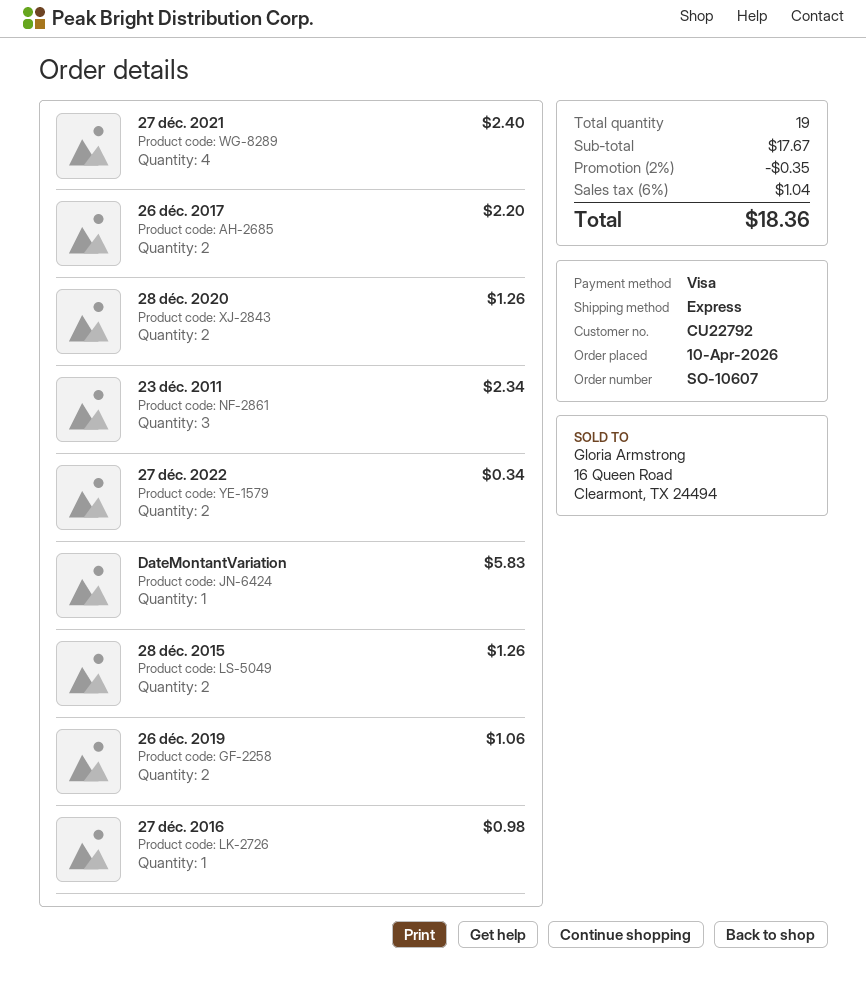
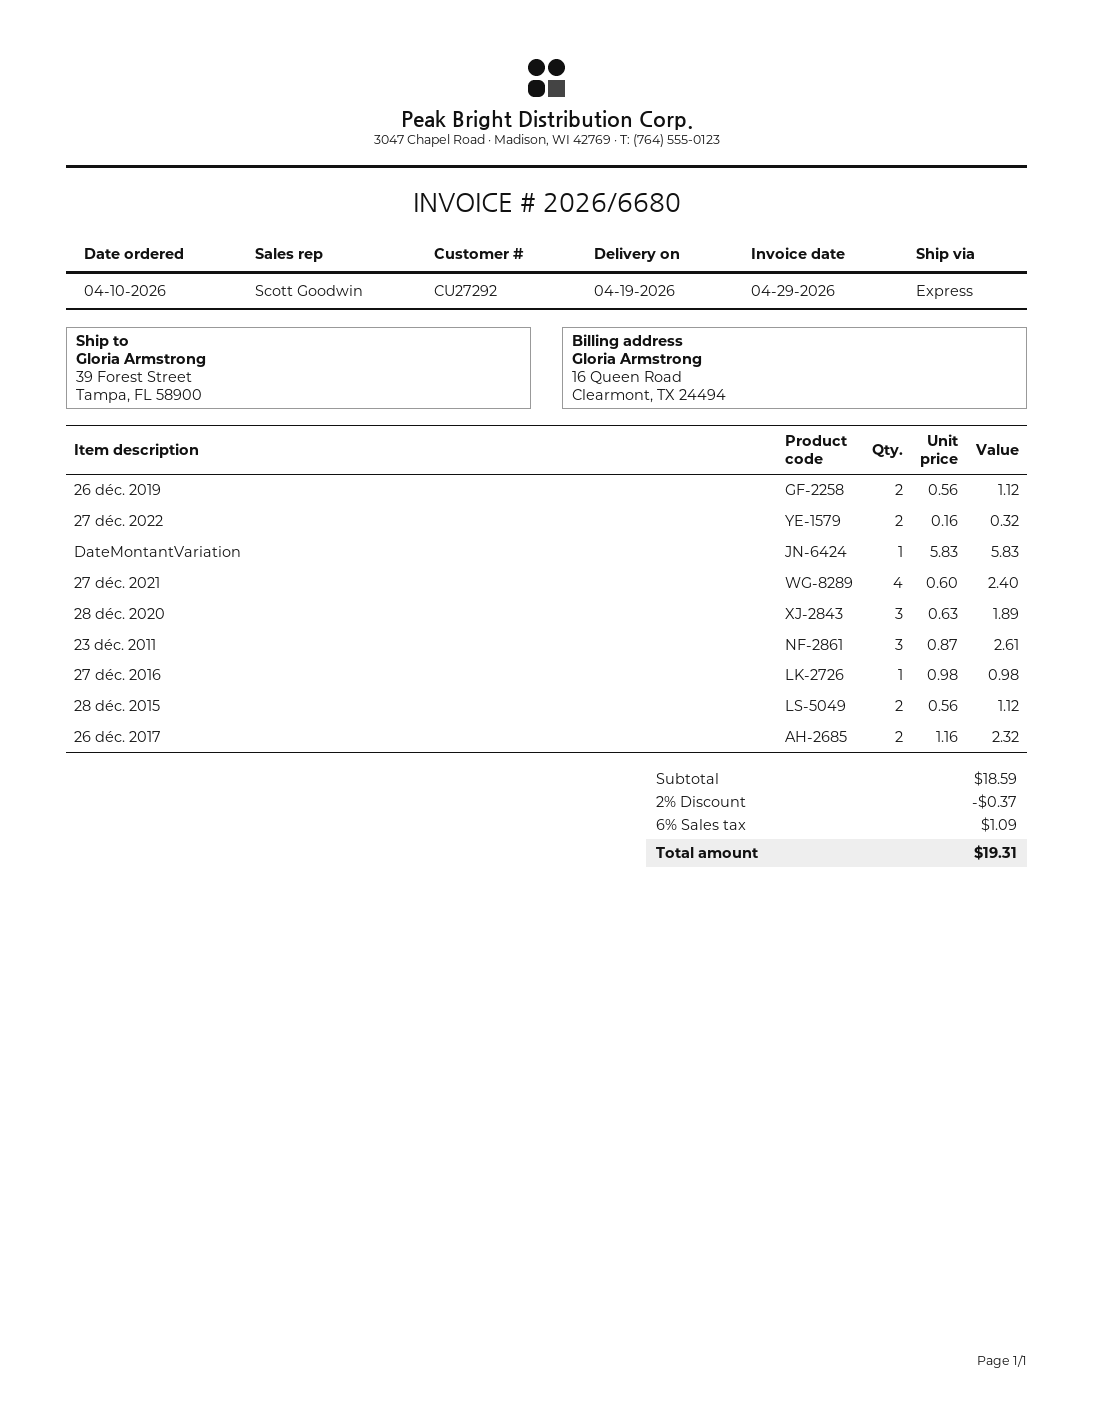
customer number: CU22792 -> CU27292
26 déc. 2017: 2 for 2.20 -> 2 for 2.32
28 déc. 2020: 2 for 1.26 -> 3 for 1.89
23 déc. 2011: 3 for 2.34 -> 3 for 2.61
27 déc. 2022: 2 for 0.34 -> 2 for 0.32
28 déc. 2015: 2 for 1.26 -> 2 for 1.12
26 déc. 2019: 2 for 1.06 -> 2 for 1.12
subtotal: 17.67 -> 18.59
discount: 2% = 0.35 -> 2% = 0.37
tax: 6% = 1.04 -> 6% = 1.09
total: 18.36 -> 19.31

